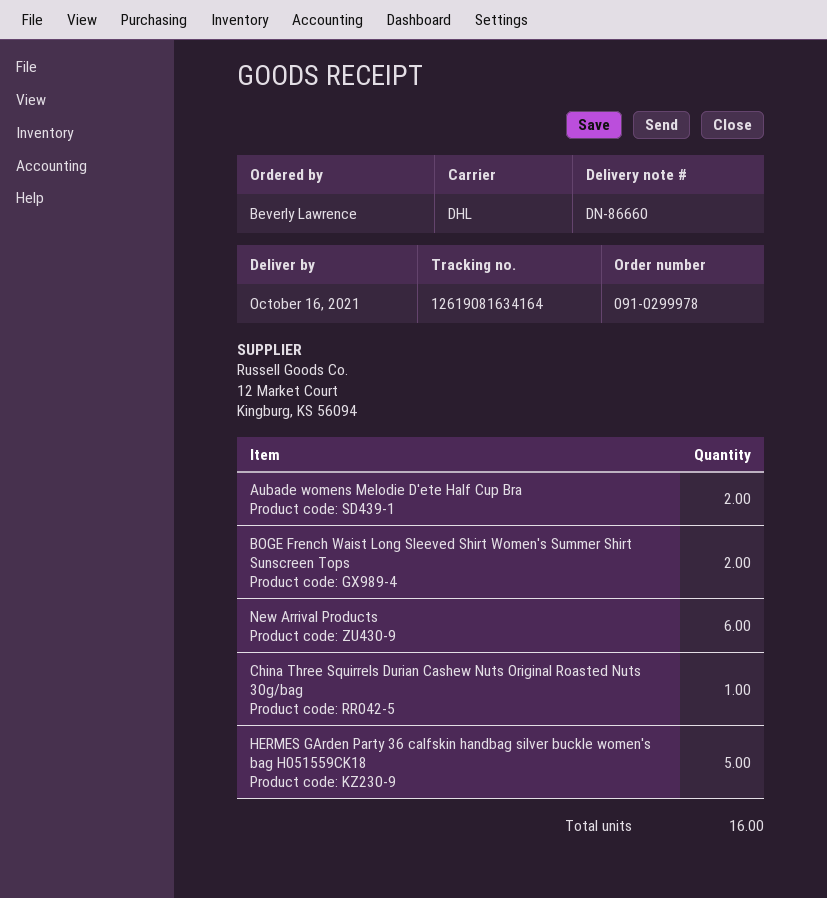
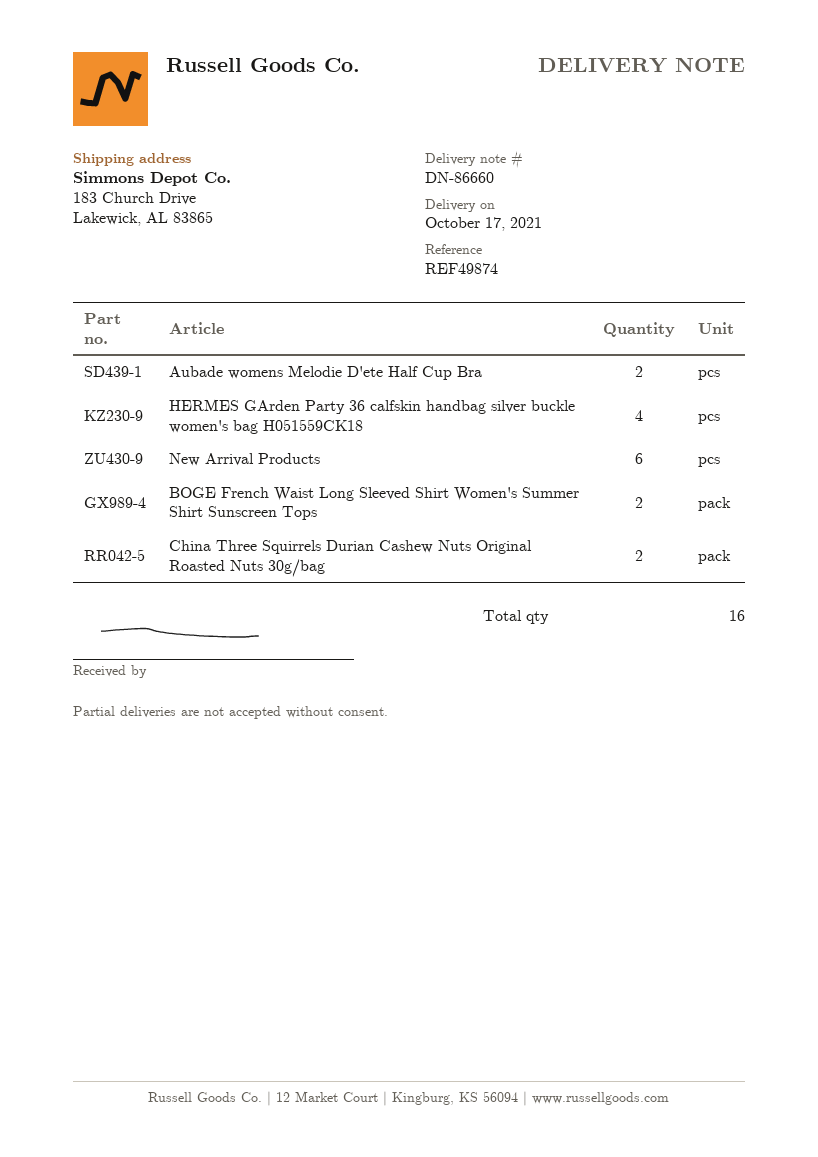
delivery date: 2021-10-16 -> 2021-10-17
China Three Squirrels Durian Cashew Nuts Original Roasted Nuts 30g/bag: 1 -> 2
HERMES GArden Party 36 calfskin handbag silver buckle women's bag H051559CK18: 5 -> 4

